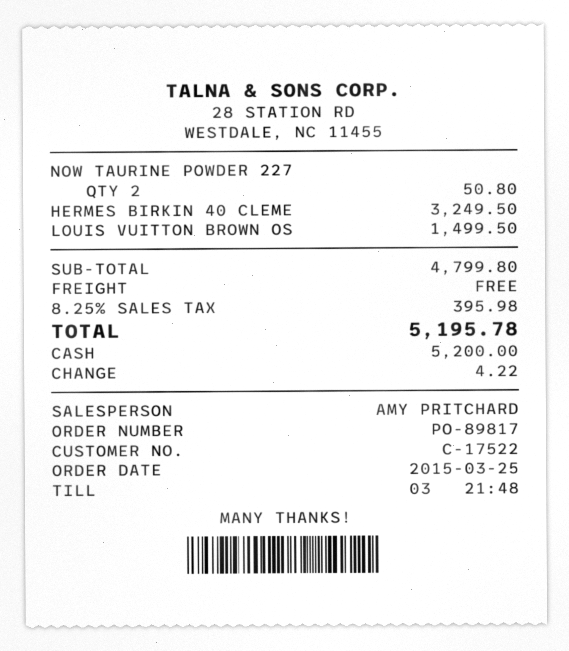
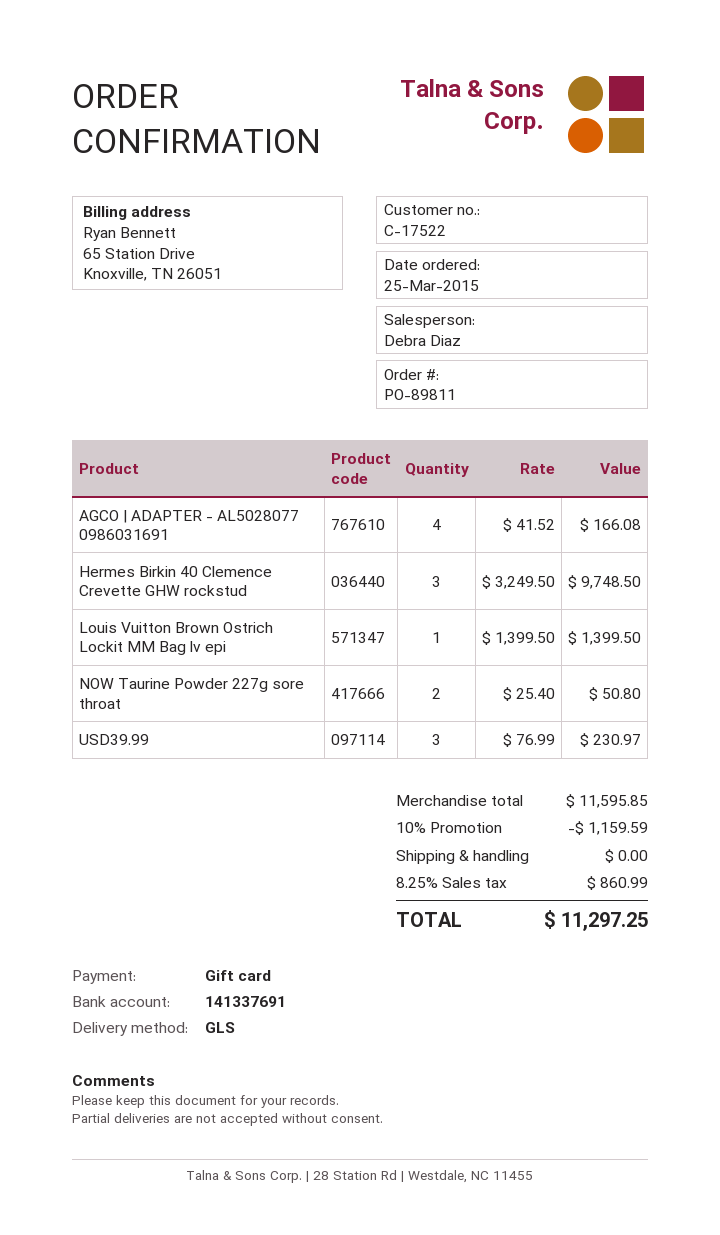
order number: PO-89817 -> PO-89811
sales rep: AMY PRITCHARD -> Debra Diaz
payment method: cash -> gift card
HERMES BIRKIN 40 CLEME: 1 for 3249.50 -> 3 for 9748.50
LOUIS VUITTON BROWN OS: 1 for 1499.50 -> 1 for 1399.50
AGCO | ADAPTER - AL5028077 0986031691: none -> 4 for 166.08
USD39.99: none -> 3 for 230.97
subtotal: 4799.80 -> 11595.85
discount: none -> 10% = 1159.59
tax: 8.25% = 395.98 -> 8.25% = 860.99
total: 5195.78 -> 11297.25

